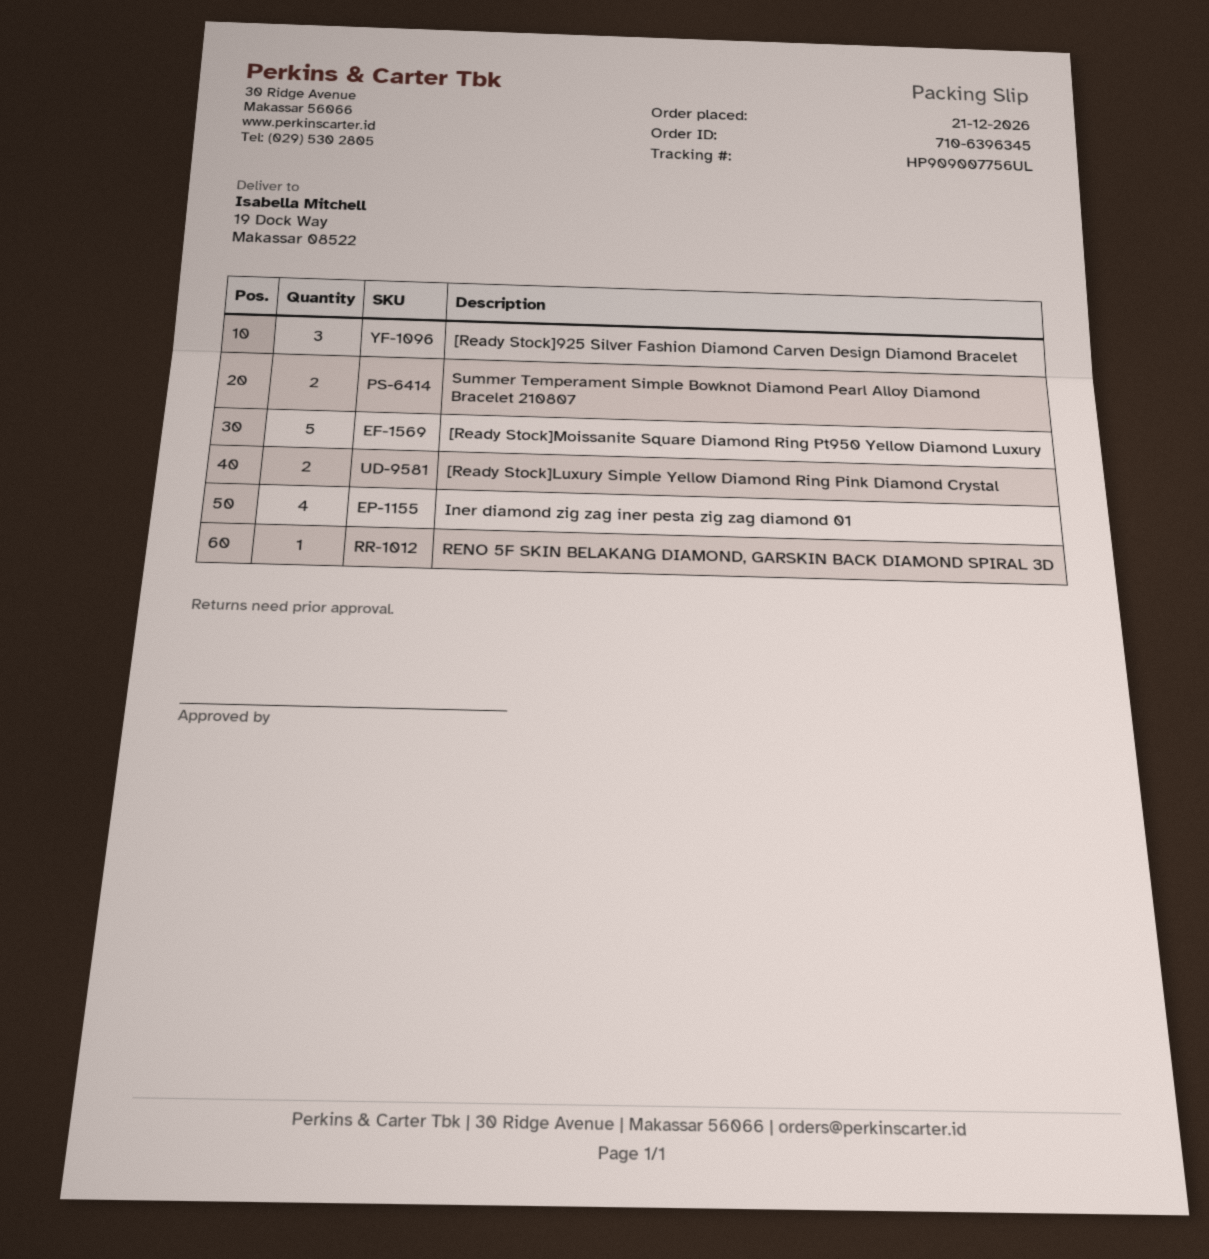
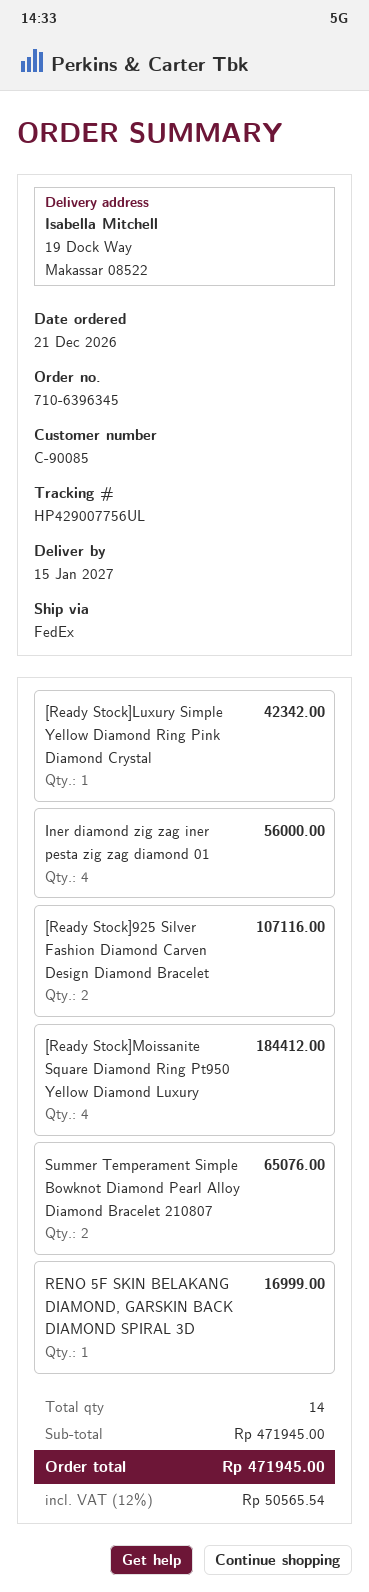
tracking number: HP909007756UL -> HP429007756UL
[Ready Stock]925 Silver Fashion Diamond Carven Design Diamond Bracelet: 3 -> 2
[Ready Stock]Moissanite Square Diamond Ring Pt950 Yellow Diamond Luxury: 5 -> 4
[Ready Stock]Luxury Simple Yellow Diamond Ring Pink Diamond Crystal: 2 -> 1

